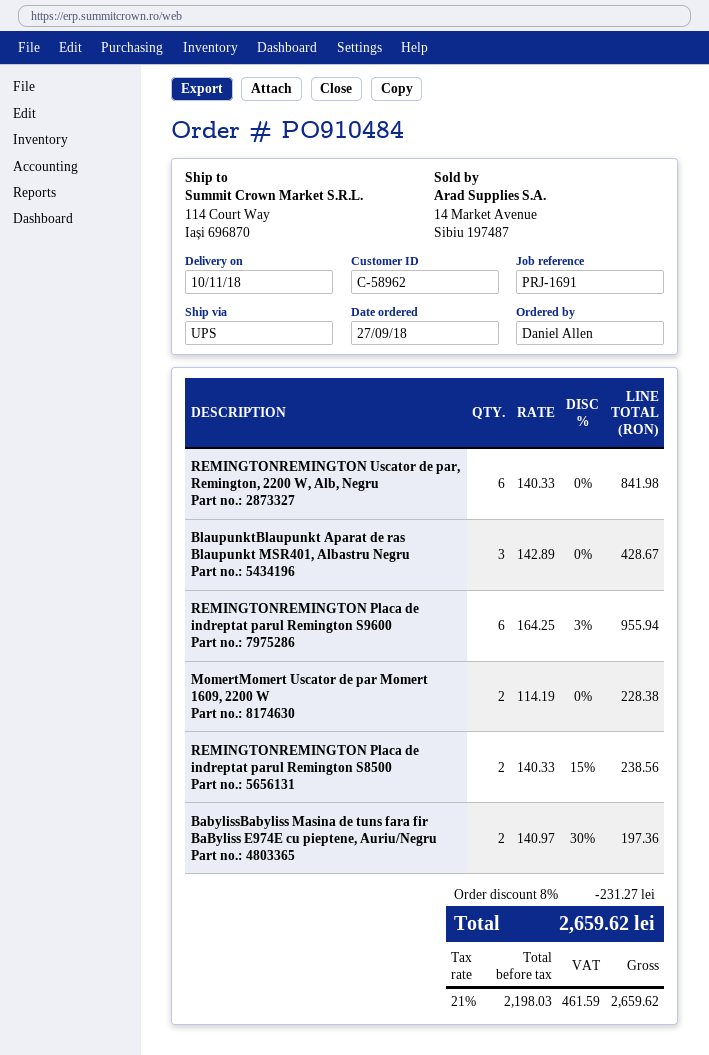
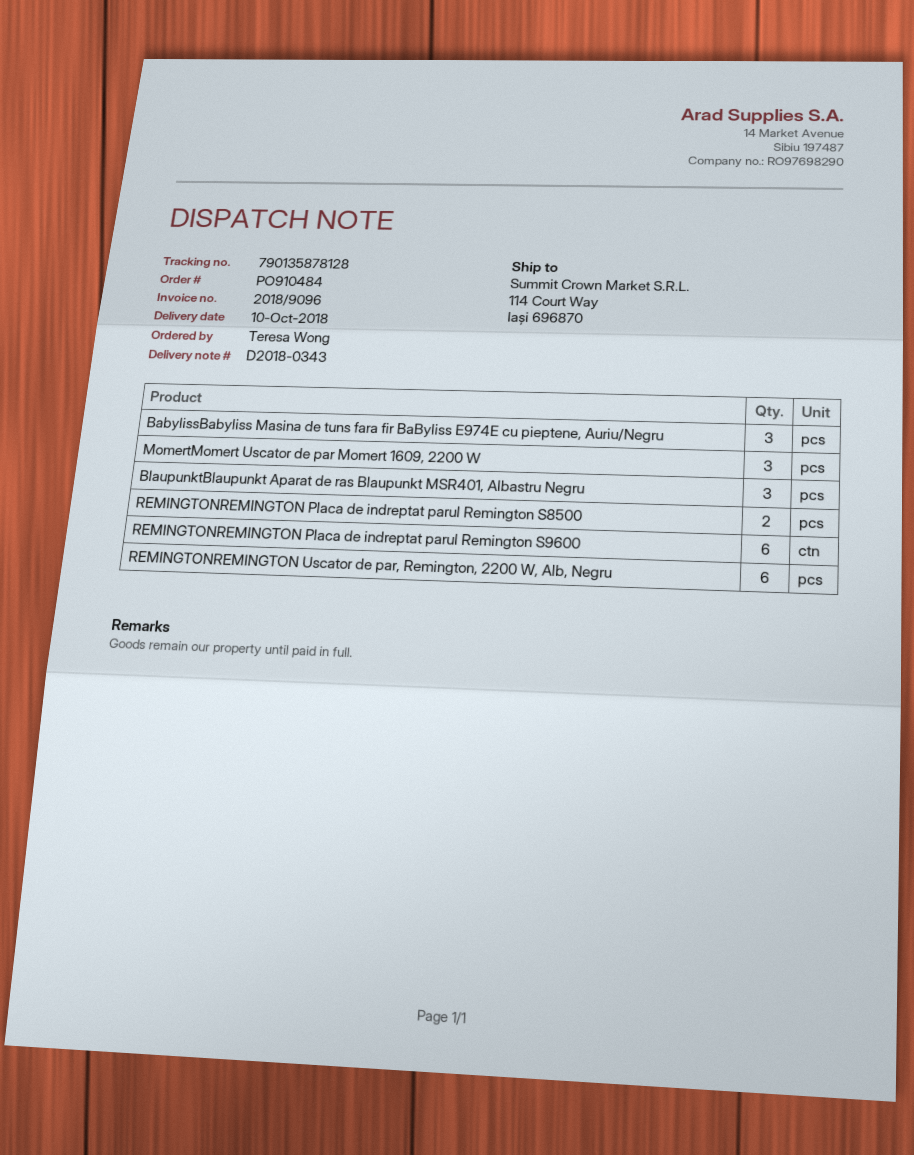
delivery date: 2018-11-10 -> 2018-10-10
ordered by: Daniel Allen -> Teresa Wong
MomertMomert Uscator de par Momert 1609, 2200 W: 2 -> 3
BabylissBabyliss Masina de tuns fara fir BaByliss E974E cu pieptene, Auriu/Negru: 2 -> 3

